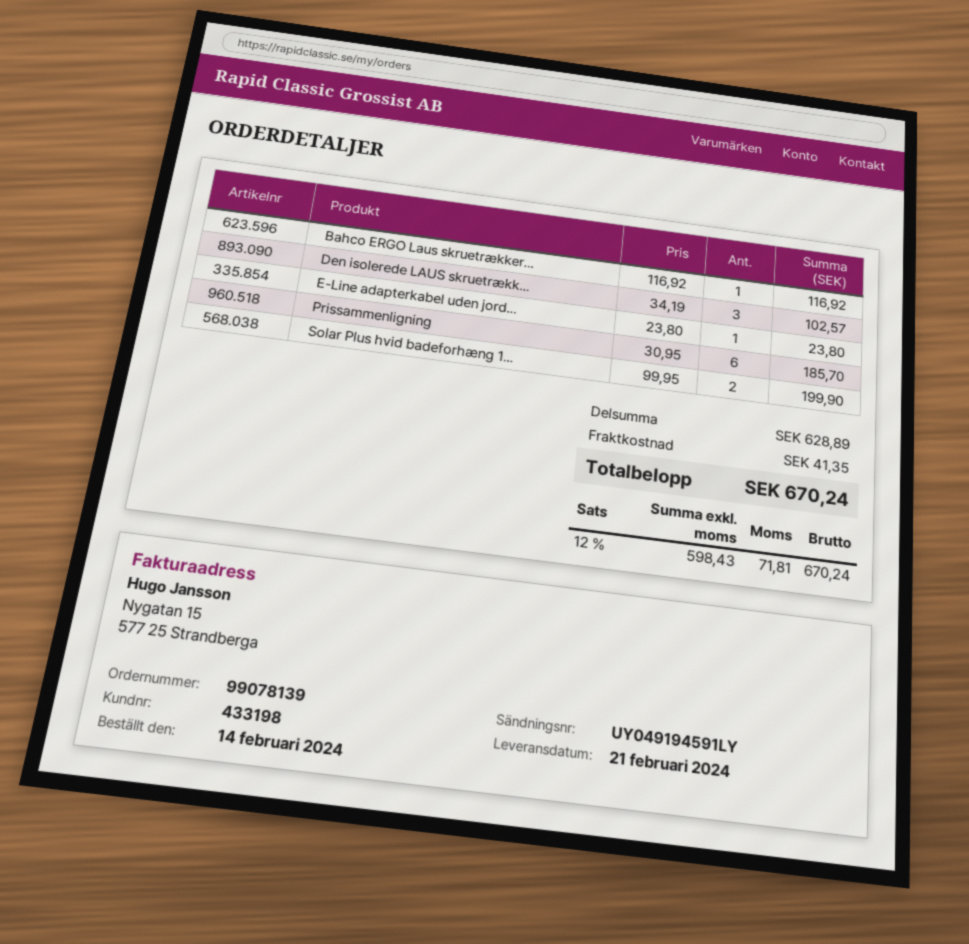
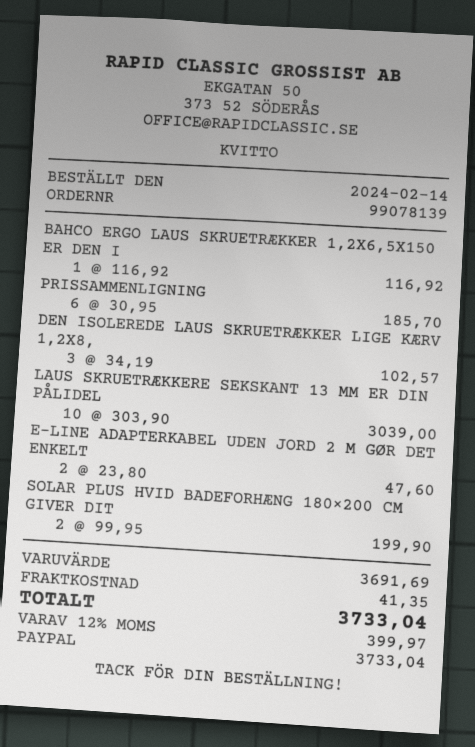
E-Line adapterkabel uden jord...: 1 x 23.80 = 23.80 -> 2 x 23.80 = 47.60
LAUS SKRUETRÆKKERE SEKSKANT 13 MM ER DIN PÅLIDEL: none -> 10 x 303.90 = 3039.00
subtotal: 628.89 -> 3691.69
tax: 12% = 71.81 -> 12% = 399.97
total: 670.24 -> 3733.04

